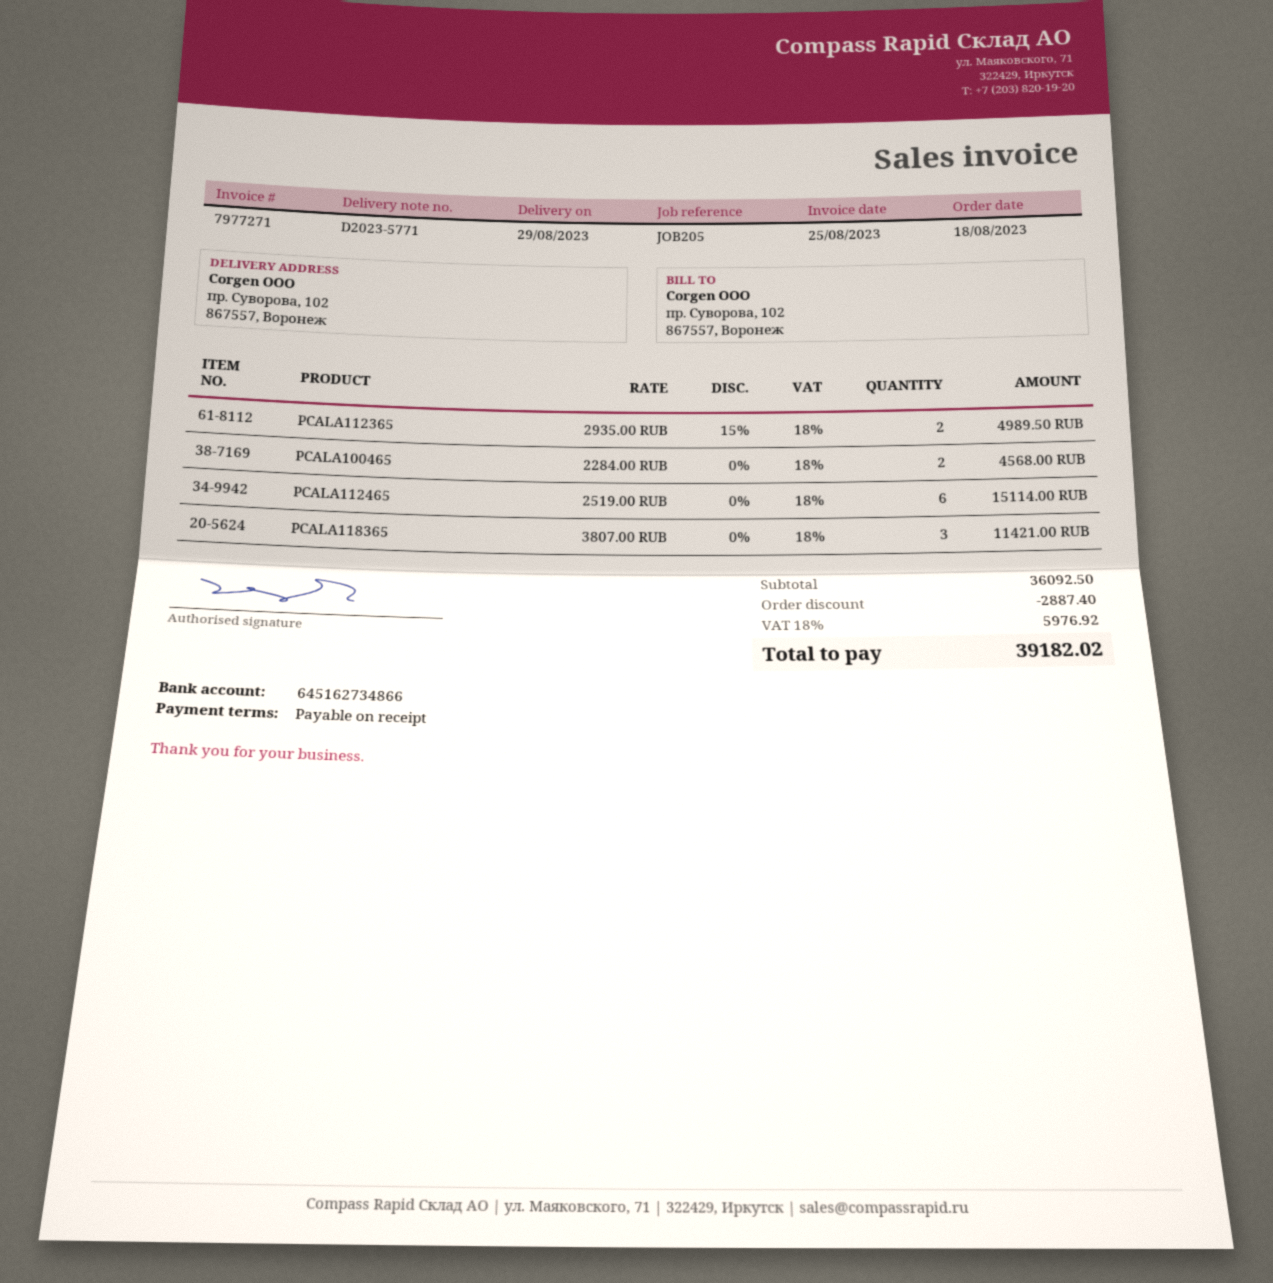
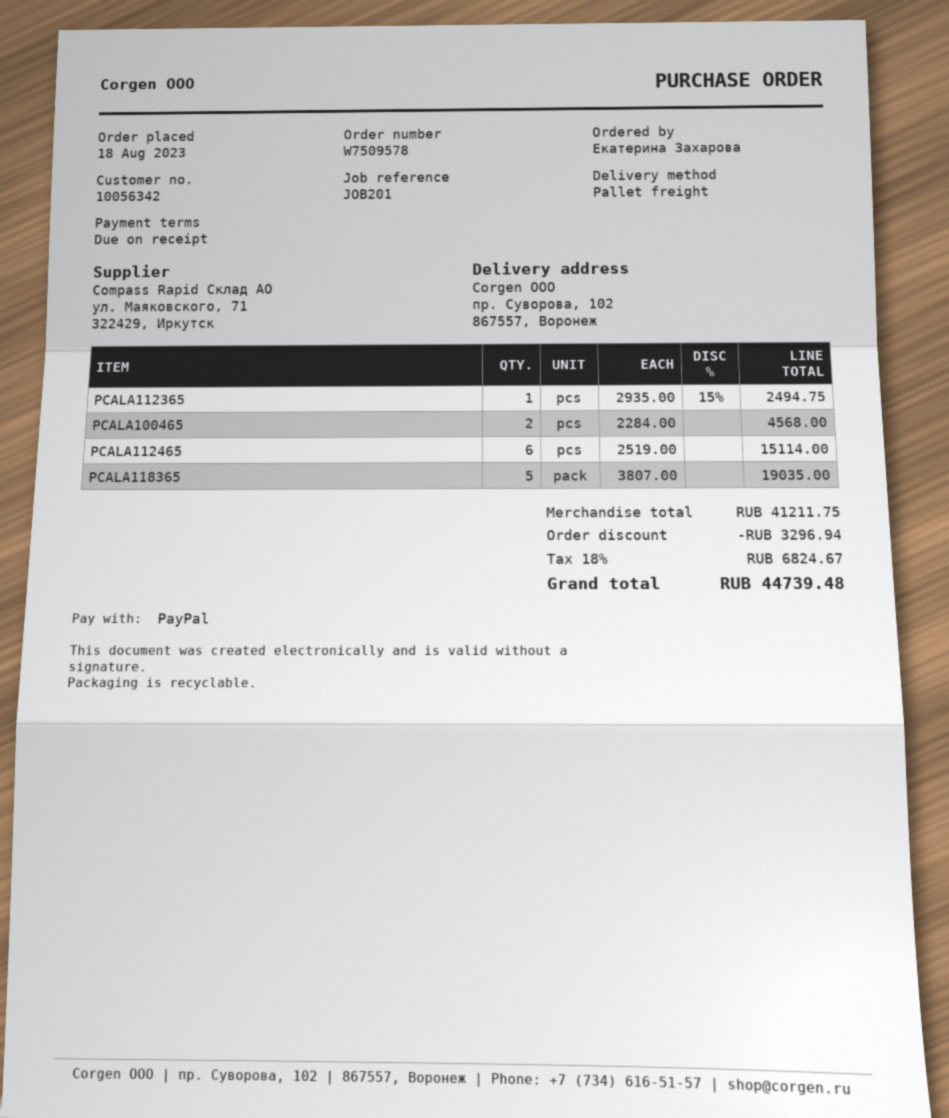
reference: JOB205 -> JOB201
PCALA112365: 2 x 2935.00 - 15% = 4989.50 -> 1 x 2935.00 - 15% = 2494.75
PCALA118365: 3 x 3807.00 = 11421.00 -> 5 x 3807.00 = 19035.00
subtotal: 36092.50 -> 41211.75
discount: 2887.40 -> 3296.94
tax: 18% = 5976.92 -> 18% = 6824.67
total: 39182.02 -> 44739.48

